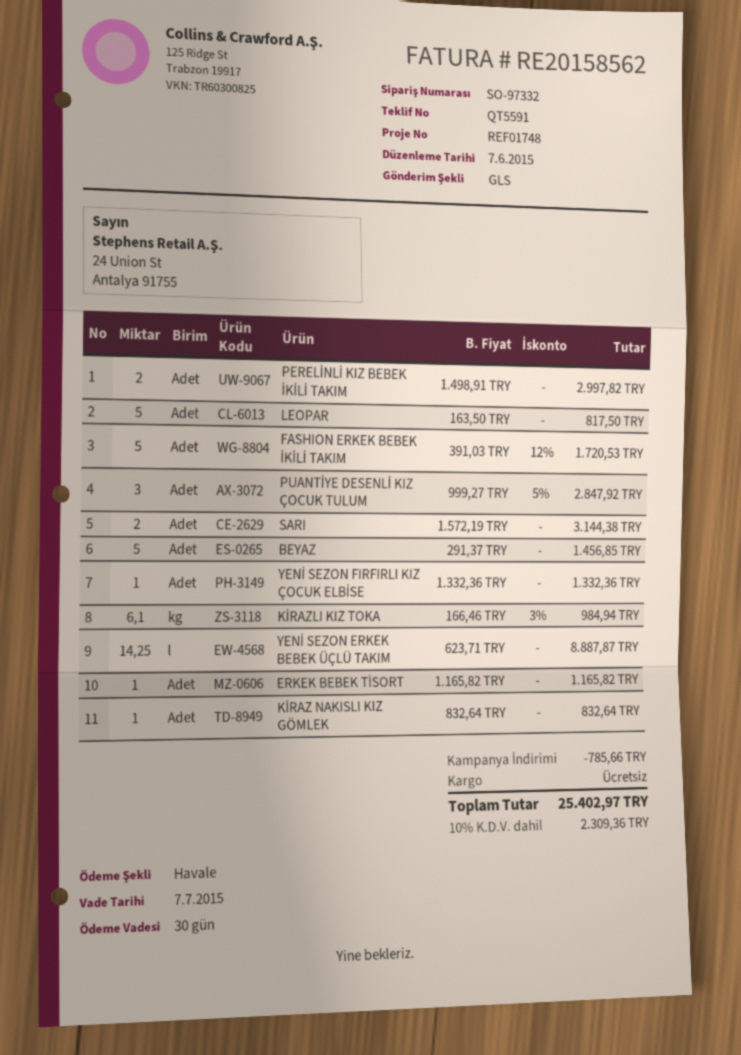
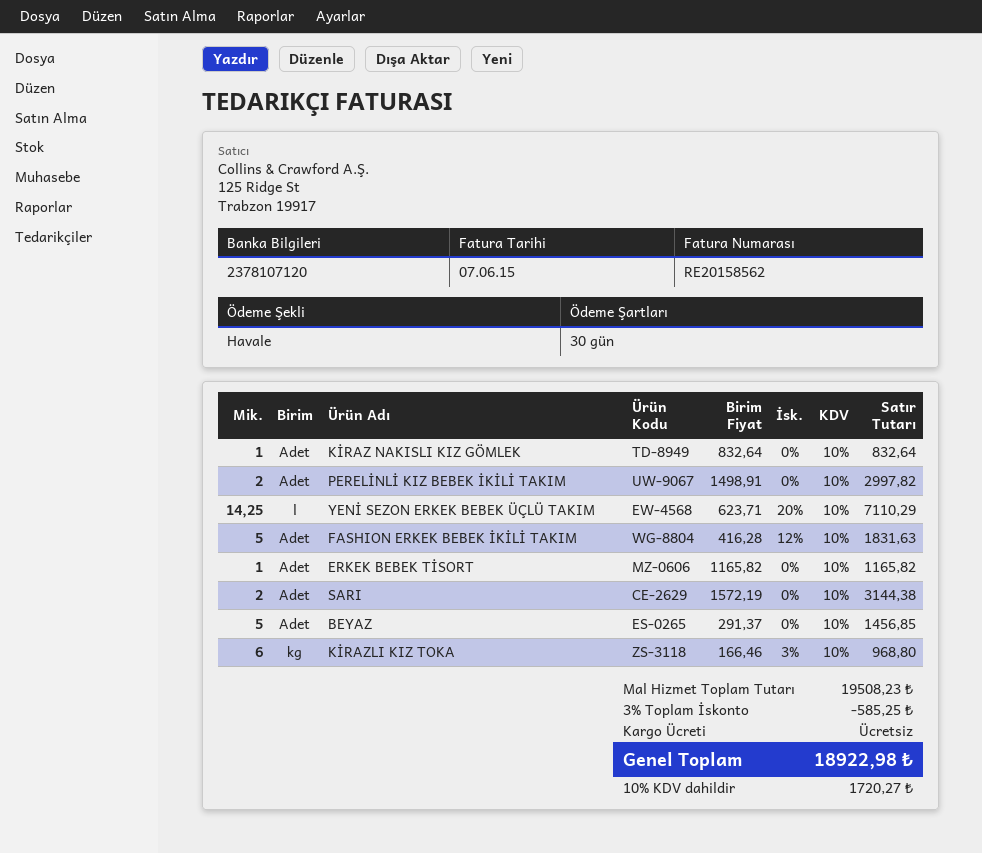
LEOPAR: 5 x 163.50 = 817.50 -> none
FASHION ERKEK BEBEK İKİLİ TAKIM: 5 x 391.03 - 12% = 1720.53 -> 5 x 416.28 - 12% = 1831.63
PUANTİYE DESENLİ KIZ ÇOCUK TULUM: 3 x 999.27 - 5% = 2847.92 -> none
YENİ SEZON FIRFIRLI KIZ ÇOCUK ELBİSE: 1 x 1332.36 = 1332.36 -> none
KİRAZLI KIZ TOKA: 6.1 x 166.46 - 3% = 984.94 -> 6 x 166.46 - 3% = 968.80
YENİ SEZON ERKEK BEBEK ÜÇLÜ TAKIM: 14.25 x 623.71 = 8887.87 -> 14.25 x 623.71 - 20% = 7110.29
discount: 785.66 -> 585.25
tax: 10% = 2309.36 -> 10% = 1720.27
total: 25402.97 -> 18922.98

